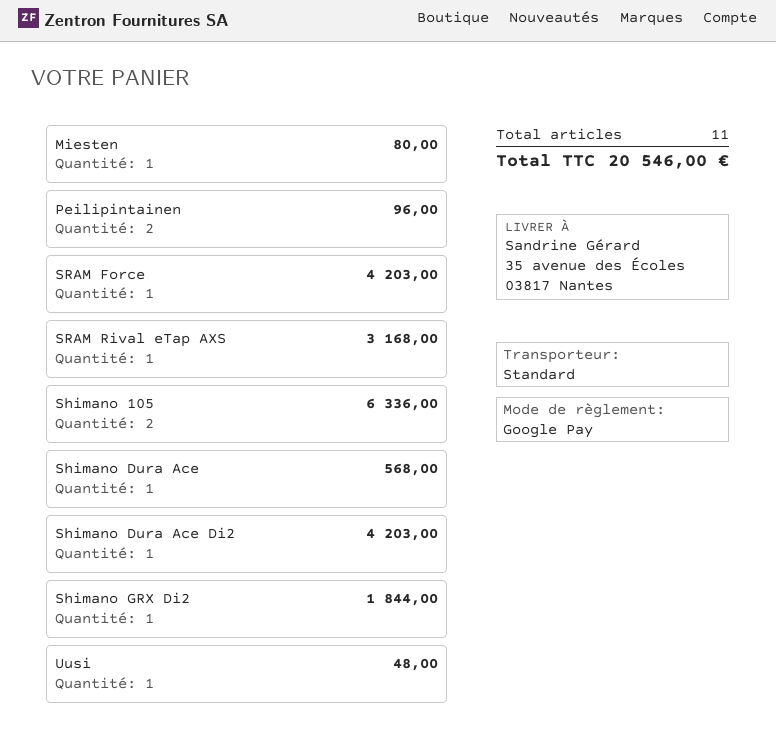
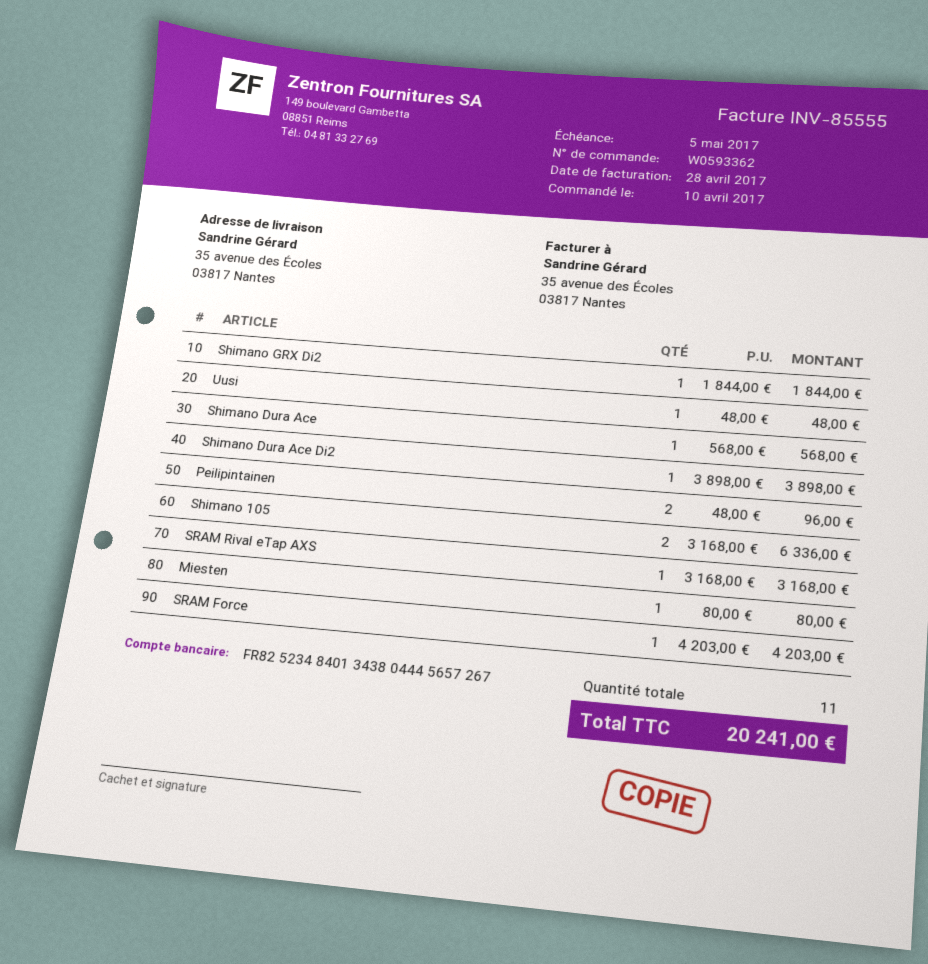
Shimano Dura Ace Di2: 1 for 4203.00 -> 1 for 3898.00
total: 20546.00 -> 20241.00

